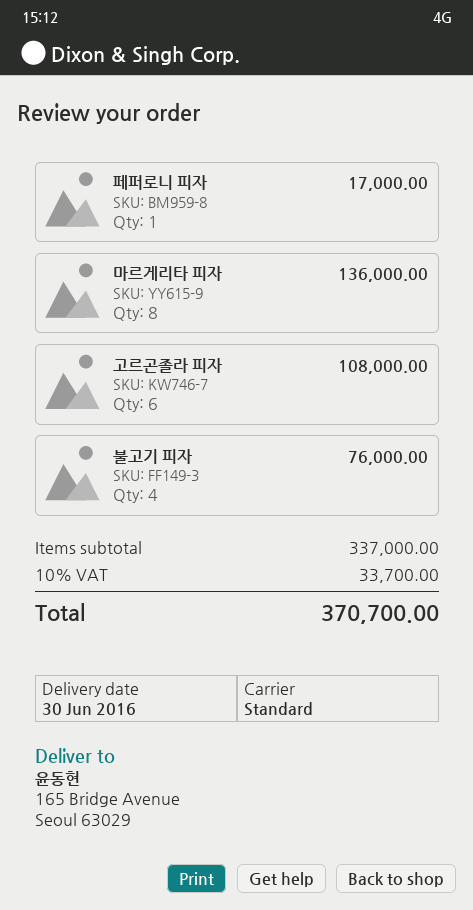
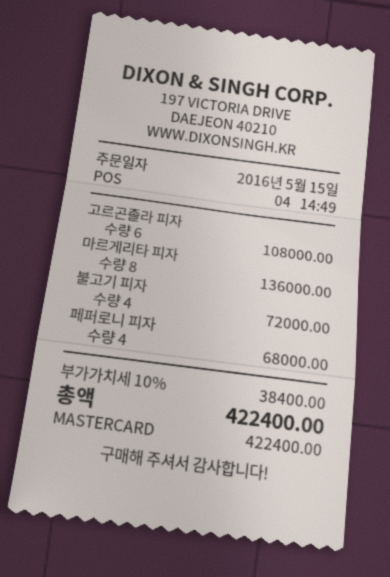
페퍼로니 피자: 1 for 17000.00 -> 4 for 68000.00
불고기 피자: 4 for 76000.00 -> 4 for 72000.00
tax: 10% = 33700.00 -> 10% = 38400.00
total: 370700.00 -> 422400.00

